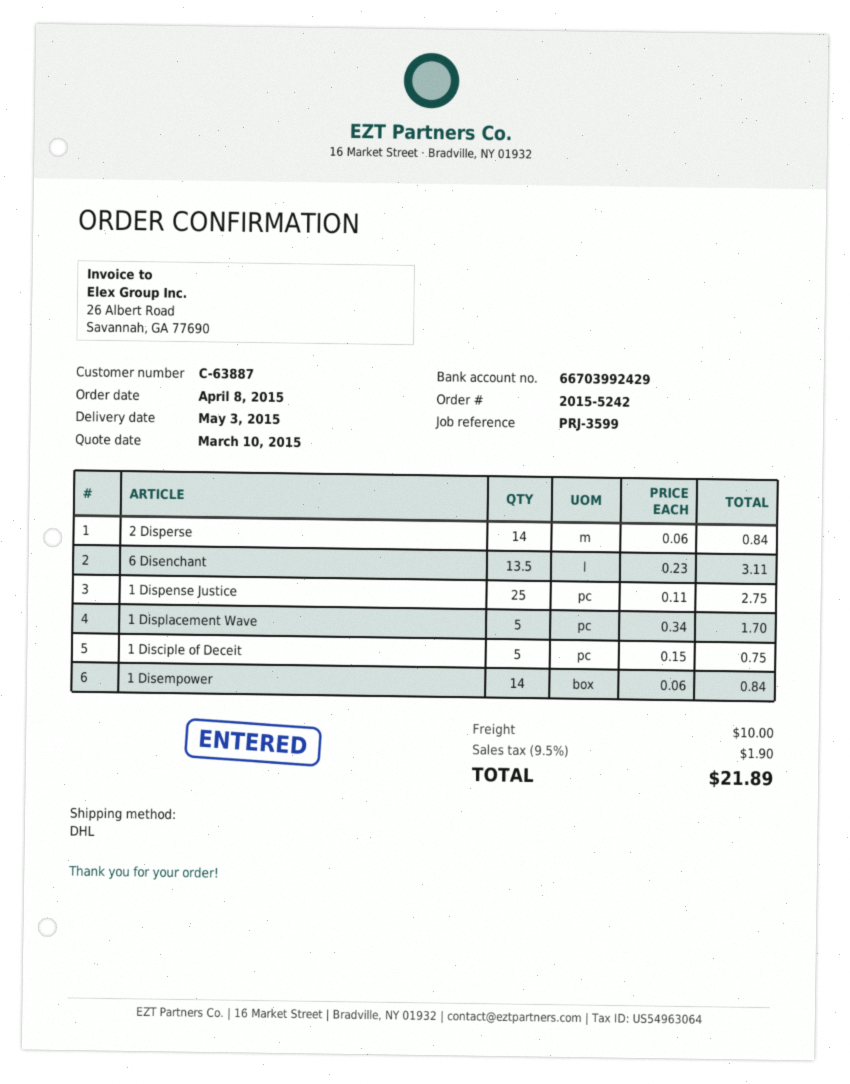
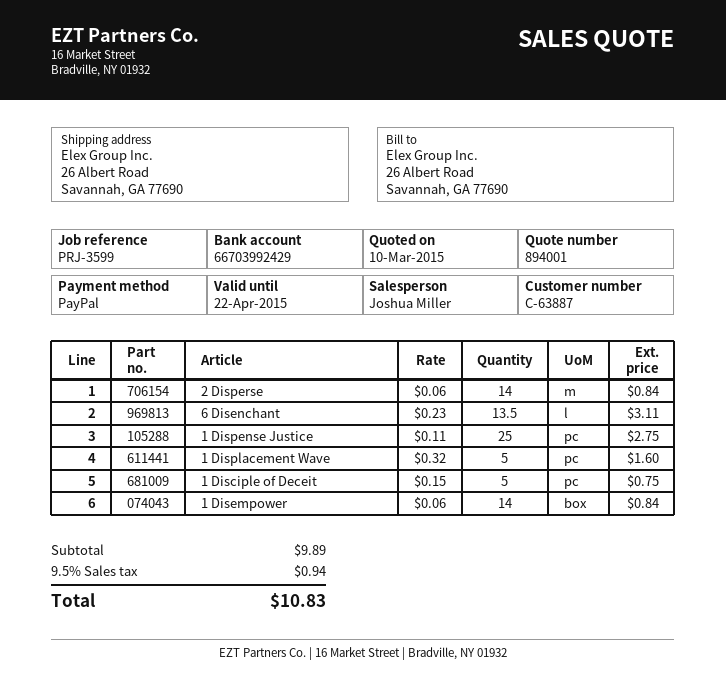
1 Displacement Wave: 5 x 0.34 = 1.70 -> 5 x 0.32 = 1.60
shipping: 10.00 -> none
tax: 9.5% = 1.90 -> 9.5% = 0.94
total: 21.89 -> 10.83

